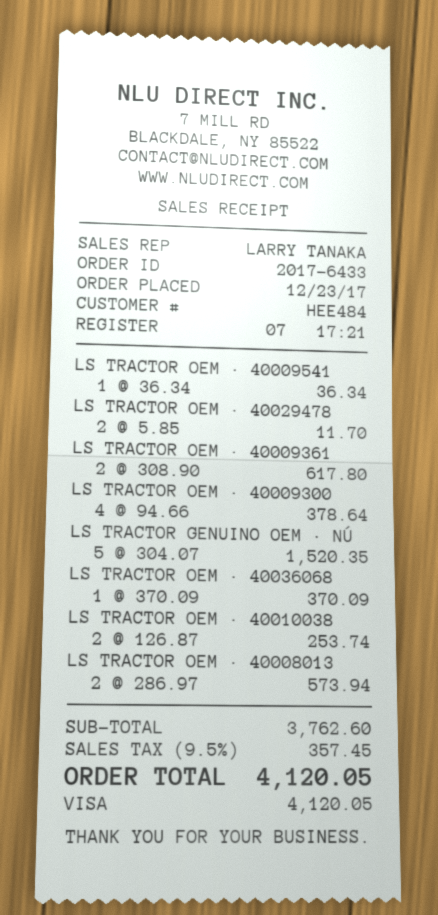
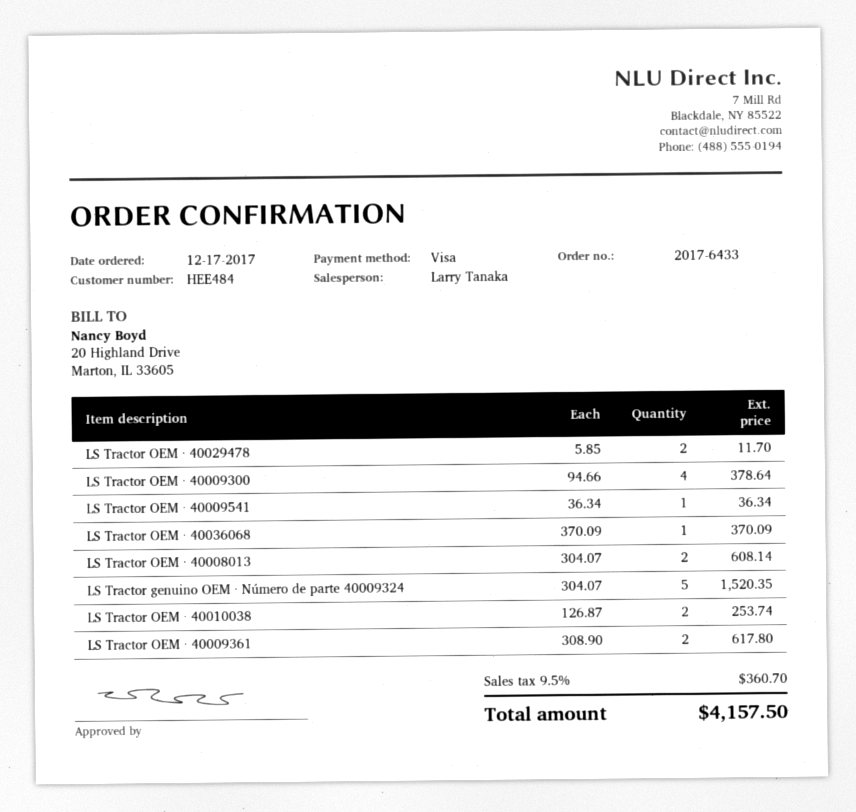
order date: 2017-12-23 -> 2017-12-17
LS TRACTOR OEM · 40008013: 2 x 286.97 = 573.94 -> 2 x 304.07 = 608.14
tax: 9.5% = 357.45 -> 9.5% = 360.70
total: 4120.05 -> 4157.50

